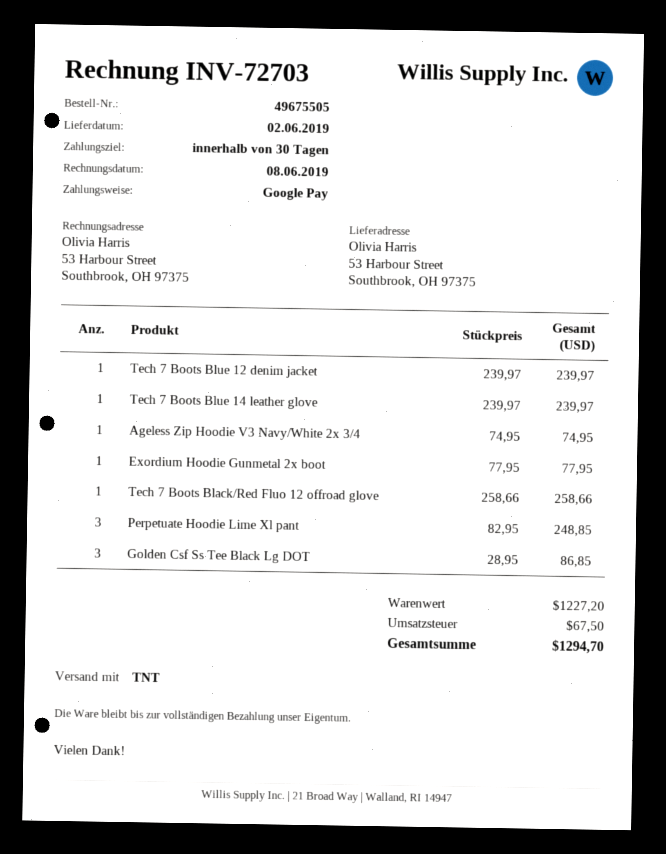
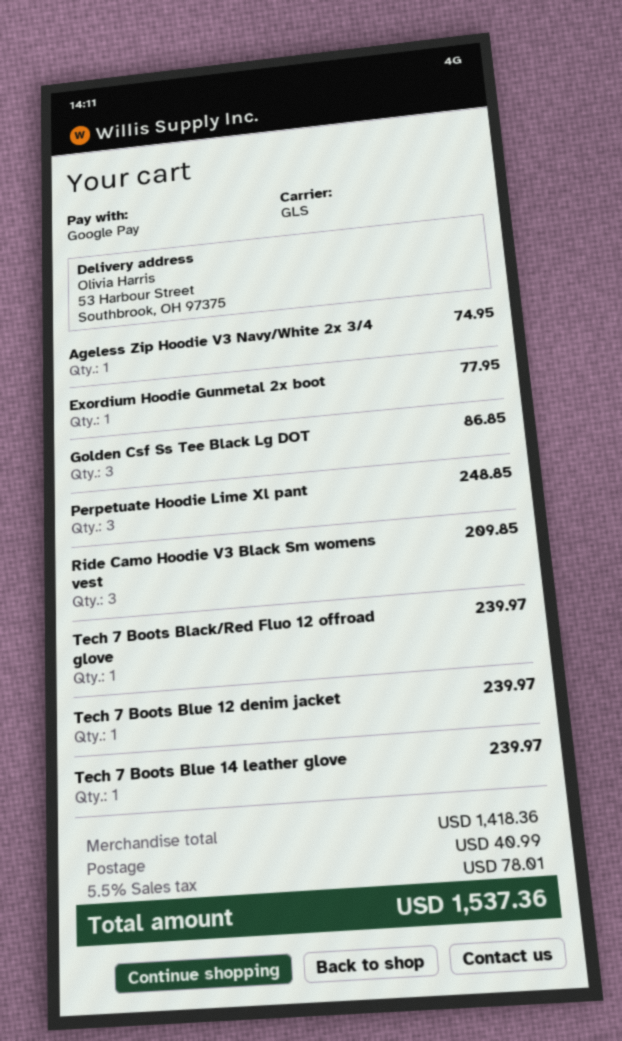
shipping method: TNT -> GLS
Tech 7 Boots Black/Red Fluo 12 offroad glove: 1 for 258.66 -> 1 for 239.97
Ride Camo Hoodie V3 Black Sm womens vest: none -> 3 for 209.85
subtotal: 1227.20 -> 1418.36
shipping: none -> 40.99
tax: 67.50 -> 78.01
total: 1294.70 -> 1537.36

